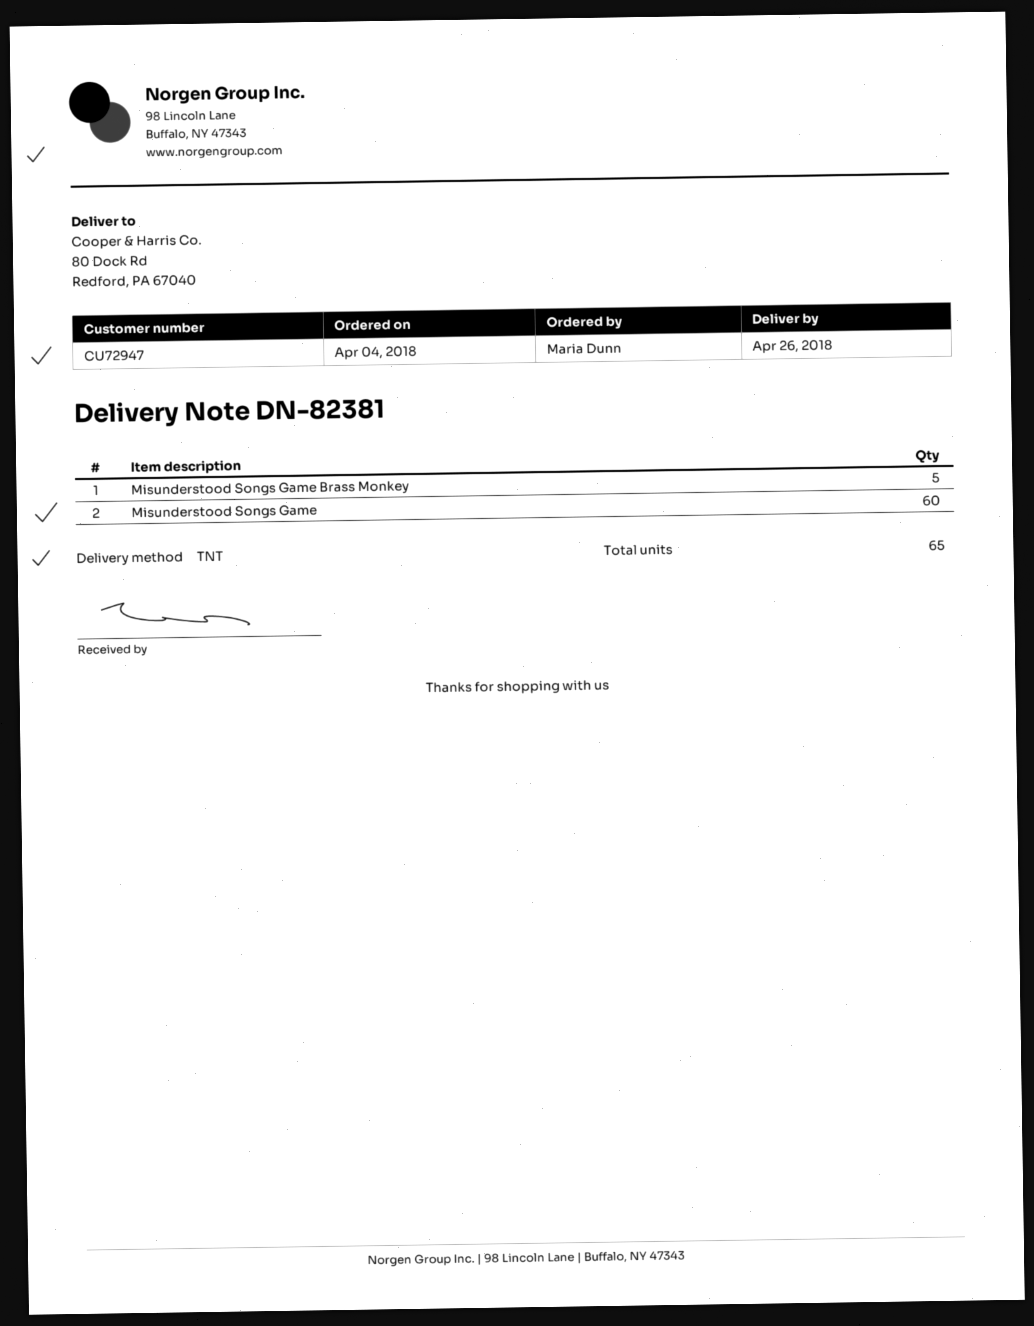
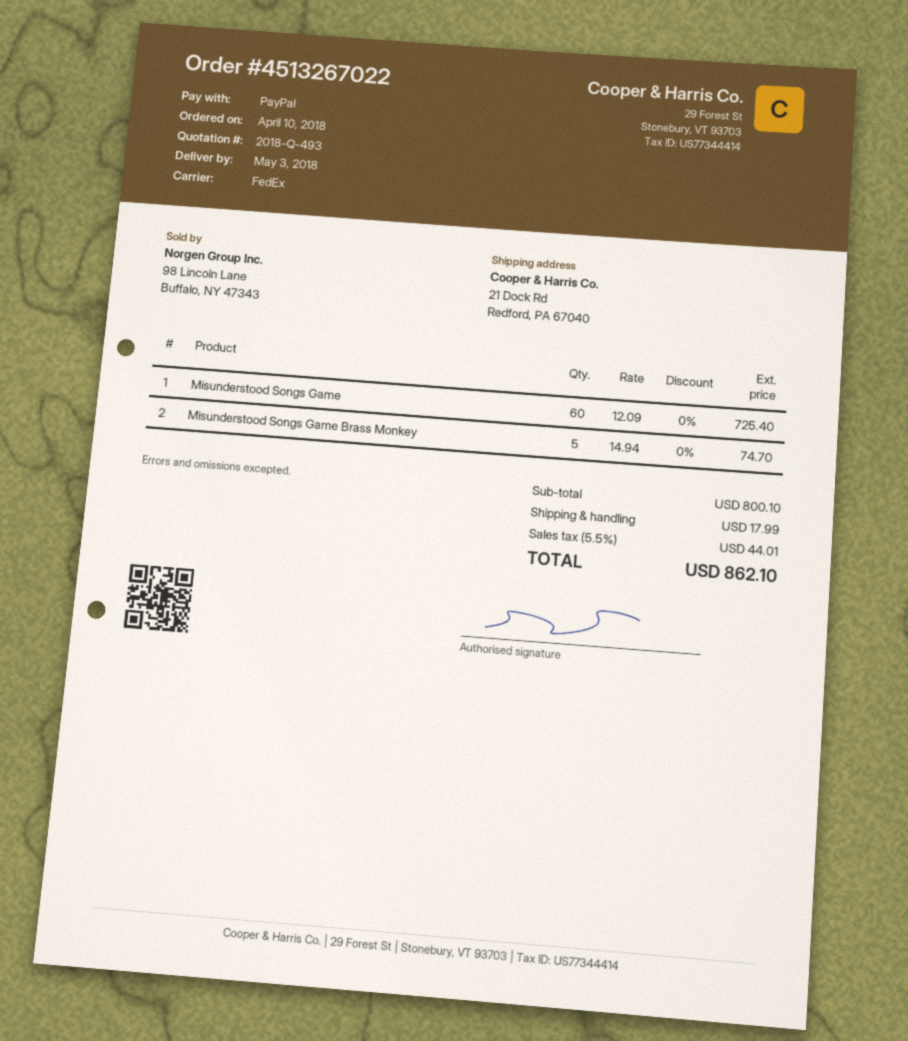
order date: 2018-04-04 -> 2018-04-10
delivery date: 2018-04-26 -> 2018-05-03
shipping method: TNT -> FedEx
ship to: 80 Dock Rd, Redford, PA 67040 -> 21 Dock Rd, Redford, PA 67040

